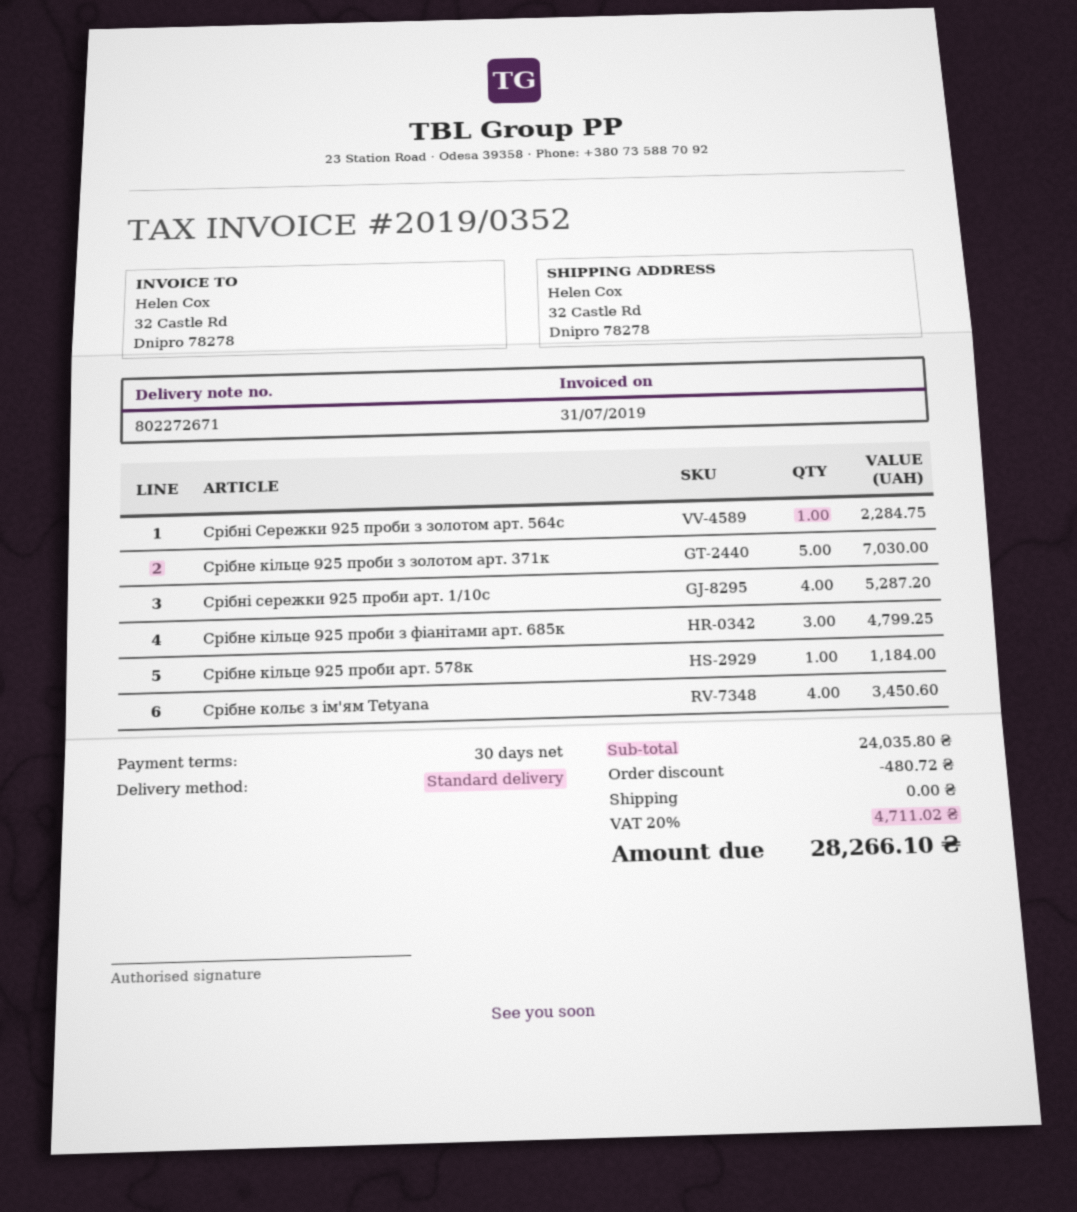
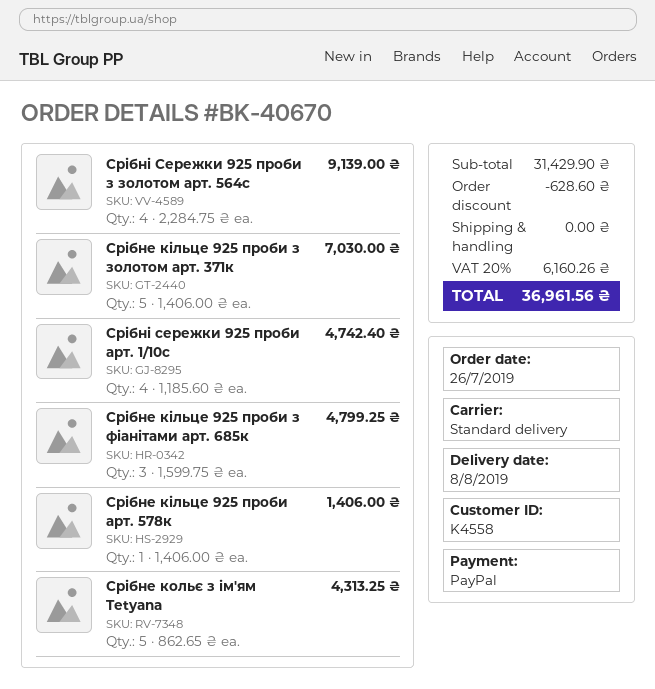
Срібні Сережки 925 проби з золотом арт. 564с: 1 for 2284.75 -> 4 for 9139.00
Срібні сережки 925 проби арт. 1/10с: 4 for 5287.20 -> 4 for 4742.40
Срібне кільце 925 проби арт. 578к: 1 for 1184.00 -> 1 for 1406.00
Срібне кольє з ім'ям Tetyana: 4 for 3450.60 -> 5 for 4313.25
subtotal: 24035.80 -> 31429.90
discount: 480.72 -> 628.60
tax: 20% = 4711.02 -> 20% = 6160.26
total: 28266.10 -> 36961.56

